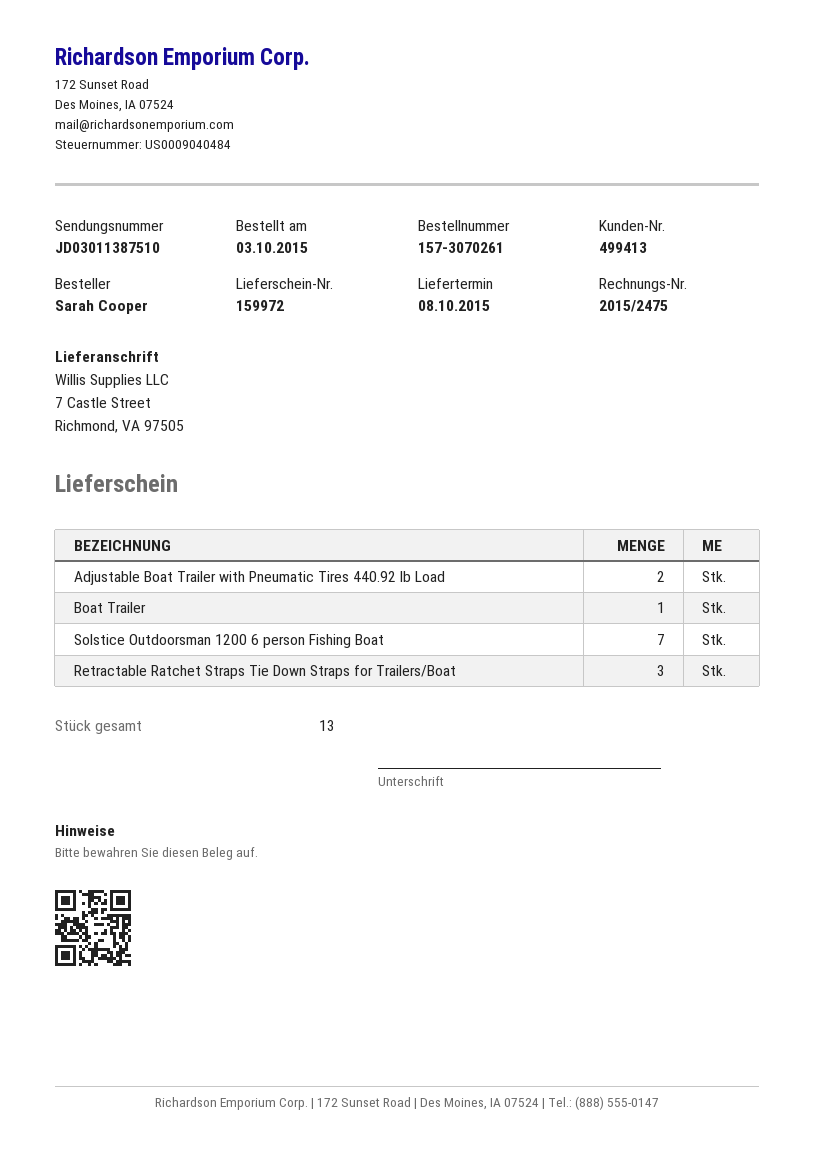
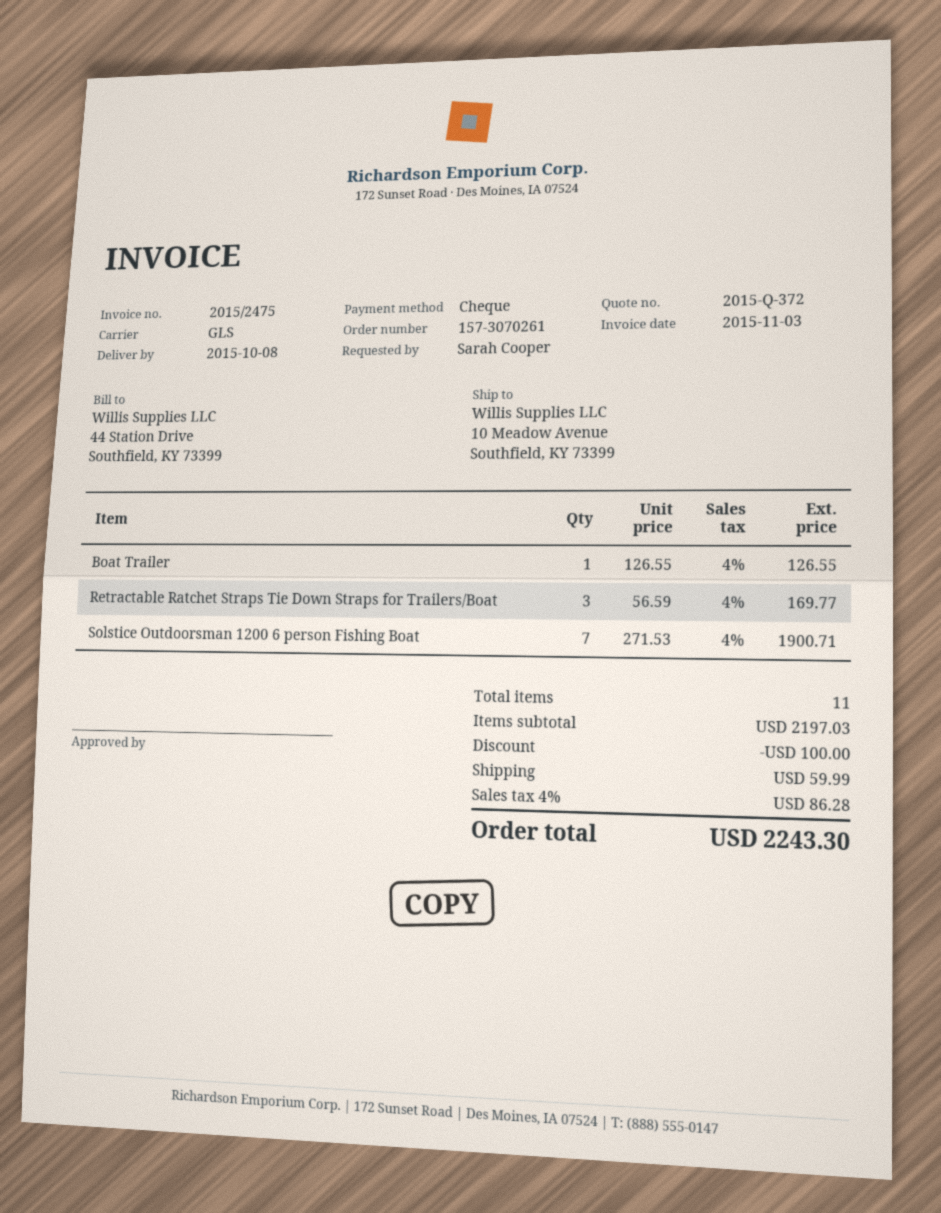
ship to: 7 Castle Street, Richmond, VA 97505 -> 10 Meadow Avenue, Southfield, KY 73399
Adjustable Boat Trailer with Pneumatic Tires 440.92 lb Load: 2 -> none
total quantity: 13 -> 11

